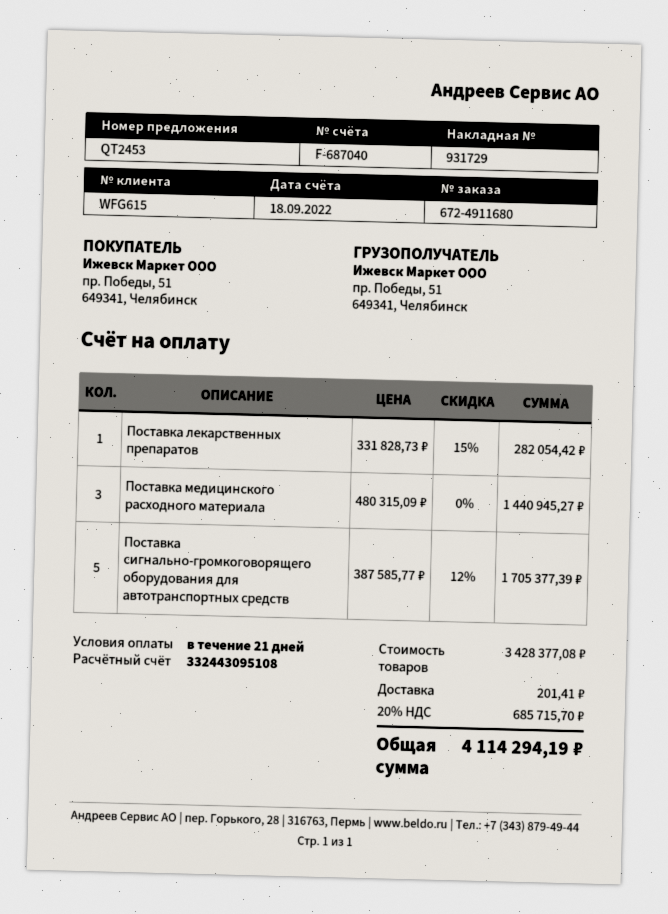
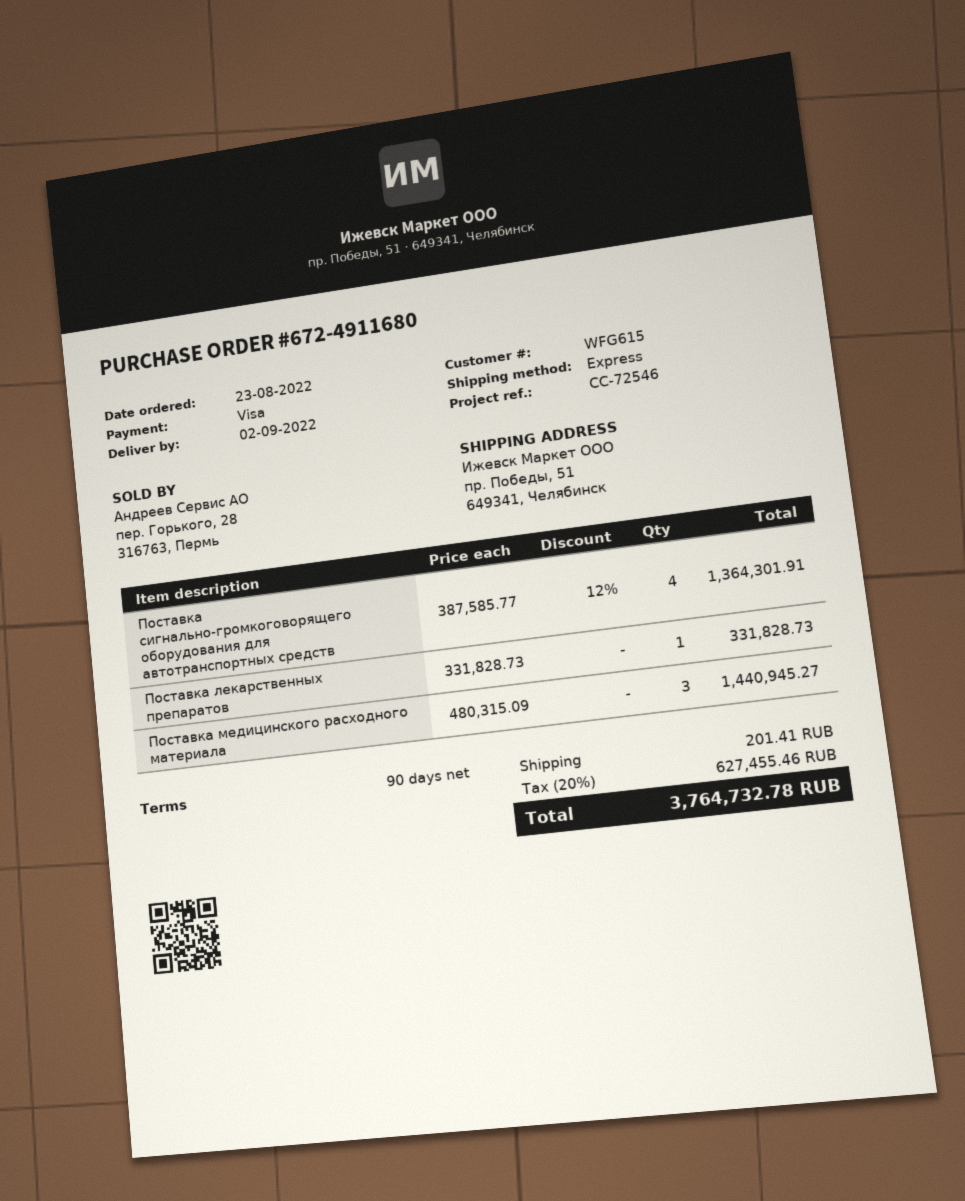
payment terms: 21 days -> 90 days
Поставка лекарственных препаратов: 1 x 331828.73 - 15% = 282054.42 -> 1 x 331828.73 = 331828.73
Поставка сигнально-громкоговорящего оборудования для автотранспортных средств: 5 x 387585.77 - 12% = 1705377.39 -> 4 x 387585.77 - 12% = 1364301.91
tax: 20% = 685715.70 -> 20% = 627455.46
total: 4114294.19 -> 3764732.78

